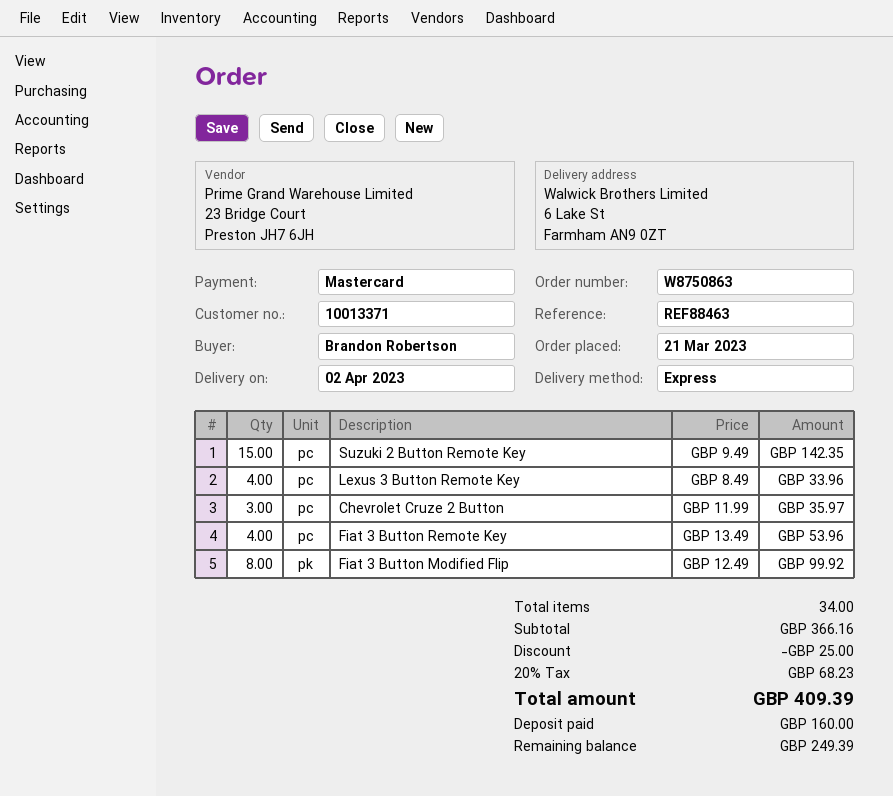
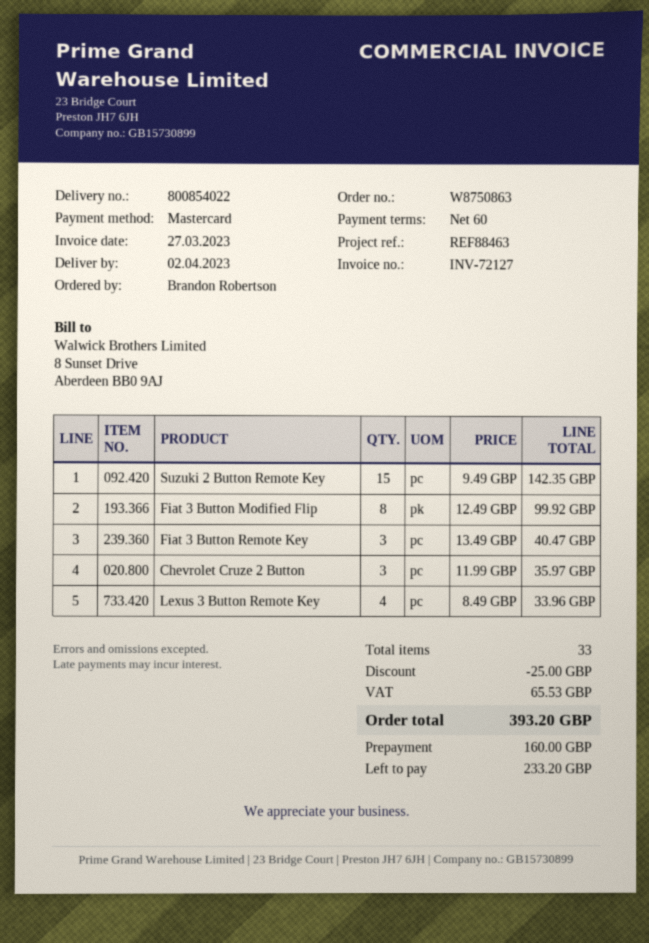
Fiat 3 Button Remote Key: 4 x 13.49 = 53.96 -> 3 x 13.49 = 40.47
total quantity: 34 -> 33
tax: 68.23 -> 65.53
total: 409.39 -> 393.20
balance: 249.39 -> 233.20

